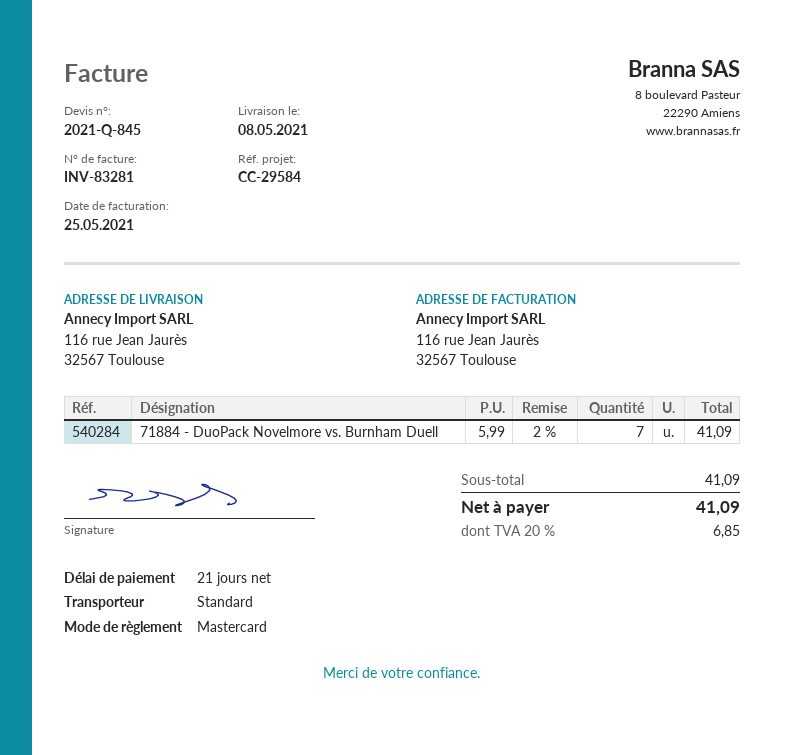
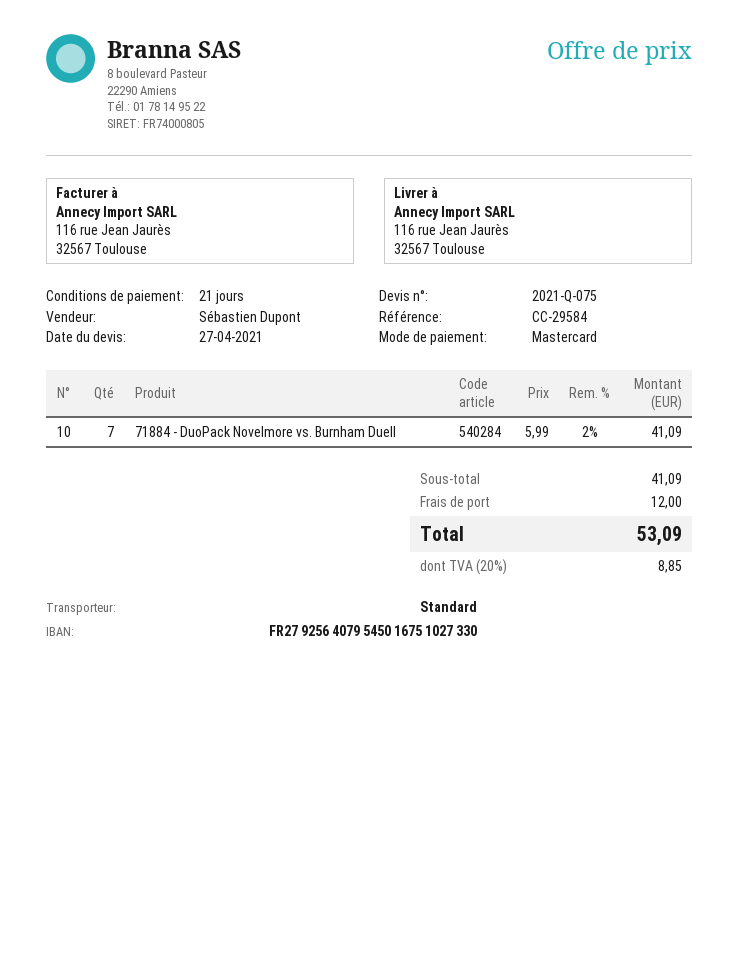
quote number: 2021-Q-845 -> 2021-Q-075
shipping: none -> 12.00
tax: 20% = 6.85 -> 20% = 8.85
total: 41.09 -> 53.09

